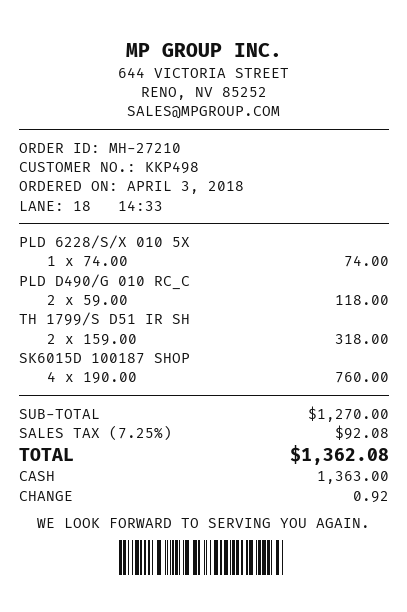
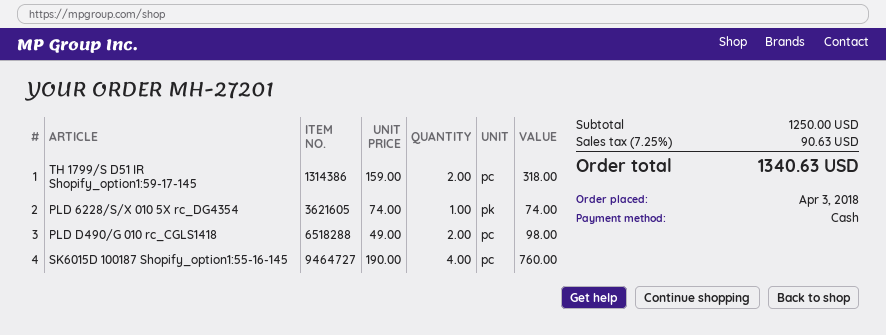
order number: MH-27210 -> MH-27201
PLD D490/G 010 RC_C: 2 x 59.00 = 118.00 -> 2 x 49.00 = 98.00
subtotal: 1270.00 -> 1250.00
tax: 7.25% = 92.08 -> 7.25% = 90.63
total: 1362.08 -> 1340.63

